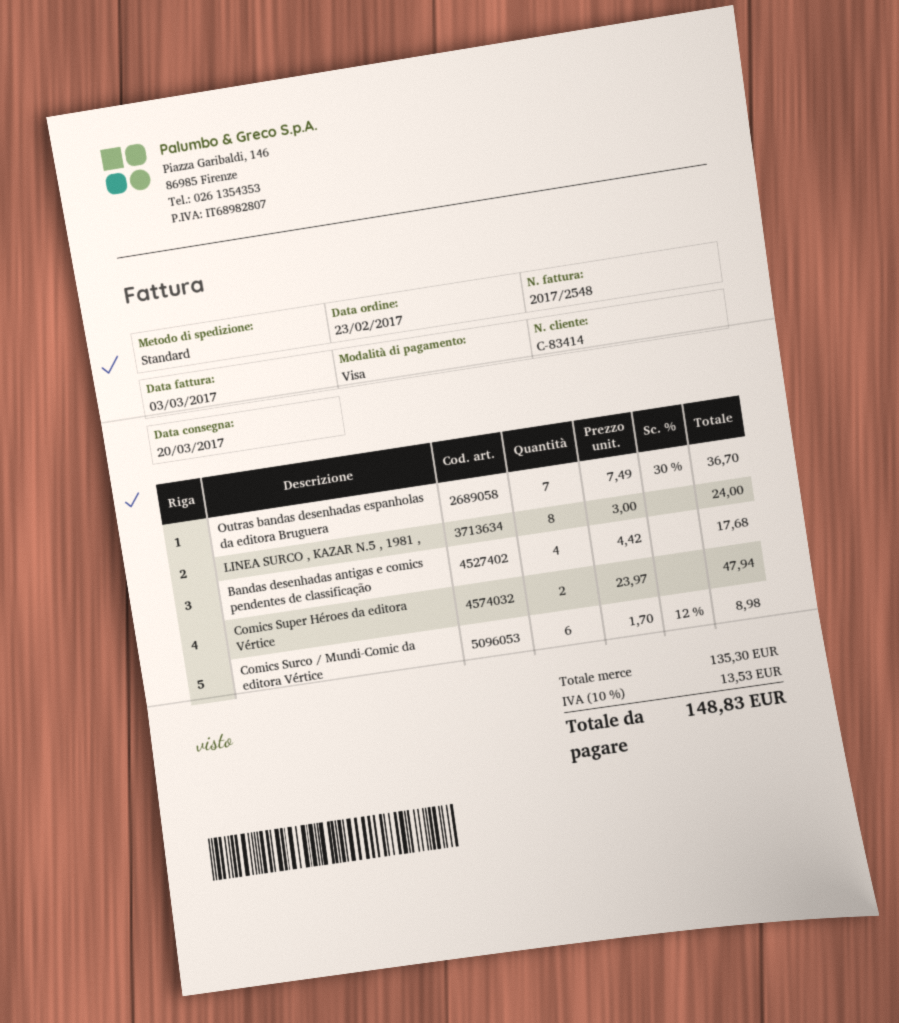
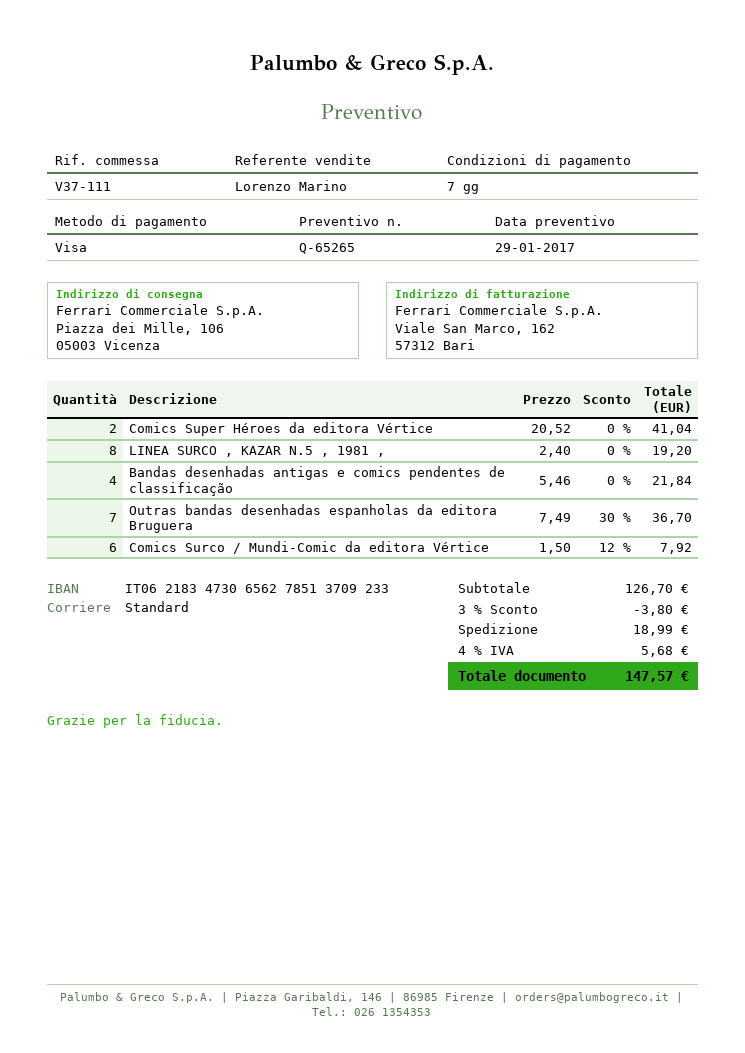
LINEA SURCO , KAZAR N.5 , 1981 ,: 8 x 3.00 = 24.00 -> 8 x 2.40 = 19.20
Bandas desenhadas antigas e comics pendentes de classificação: 4 x 4.42 = 17.68 -> 4 x 5.46 = 21.84
Comics Super Héroes da editora Vértice: 2 x 23.97 = 47.94 -> 2 x 20.52 = 41.04
Comics Surco / Mundi-Comic da editora Vértice: 6 x 1.70 - 12% = 8.98 -> 6 x 1.50 - 12% = 7.92
subtotal: 135.30 -> 126.70
discount: none -> 3% = 3.80
shipping: none -> 18.99
tax: 10% = 13.53 -> 4% = 5.68
total: 148.83 -> 147.57

